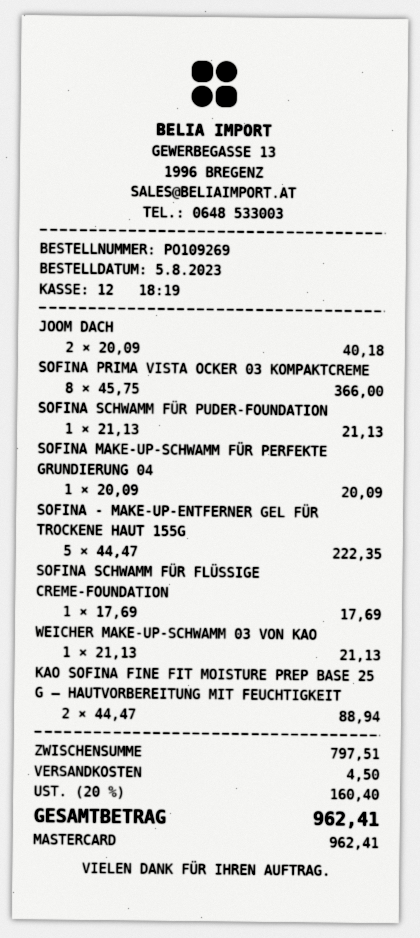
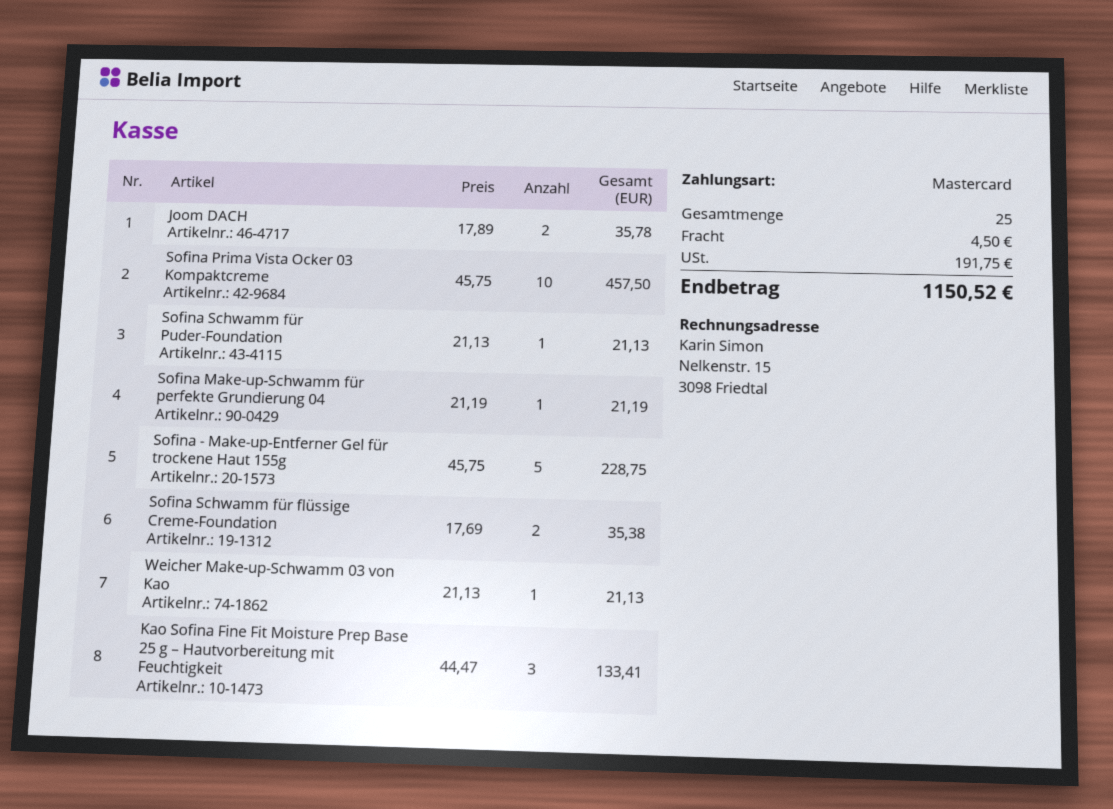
JOOM DACH: 2 x 20.09 = 40.18 -> 2 x 17.89 = 35.78
SOFINA PRIMA VISTA OCKER 03 KOMPAKTCREME: 8 x 45.75 = 366.00 -> 10 x 45.75 = 457.50
SOFINA MAKE-UP-SCHWAMM FÜR PERFEKTE GRUNDIERUNG 04: 1 x 20.09 = 20.09 -> 1 x 21.19 = 21.19
SOFINA - MAKE-UP-ENTFERNER GEL FÜR TROCKENE HAUT 155G: 5 x 44.47 = 222.35 -> 5 x 45.75 = 228.75
SOFINA SCHWAMM FÜR FLÜSSIGE CREME-FOUNDATION: 1 x 17.69 = 17.69 -> 2 x 17.69 = 35.38
KAO SOFINA FINE FIT MOISTURE PREP BASE 25 G – HAUTVORBEREITUNG MIT FEUCHTIGKEIT: 2 x 44.47 = 88.94 -> 3 x 44.47 = 133.41
tax: 160.40 -> 191.75
total: 962.41 -> 1150.52

